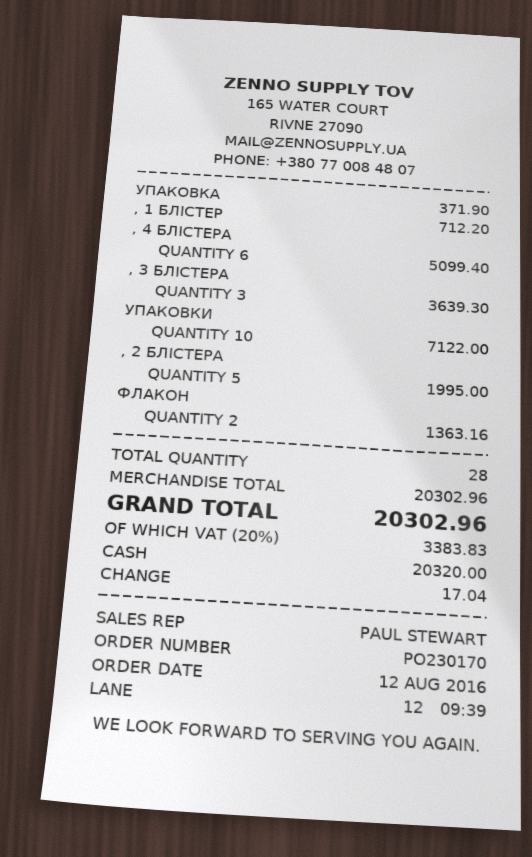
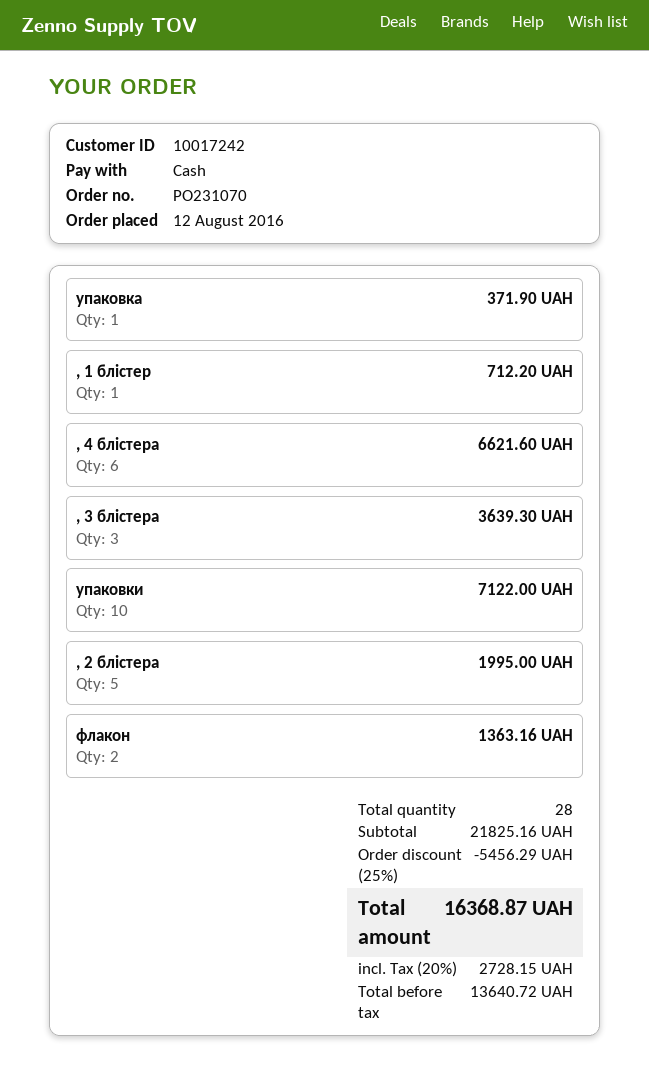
order number: PO230170 -> PO231070
, 4 БЛІСТЕРА: 6 for 5099.40 -> 6 for 6621.60
subtotal: 20302.96 -> 21825.16
discount: none -> 25% = 5456.29
tax: 20% = 3383.83 -> 20% = 2728.15
total: 20302.96 -> 16368.87

